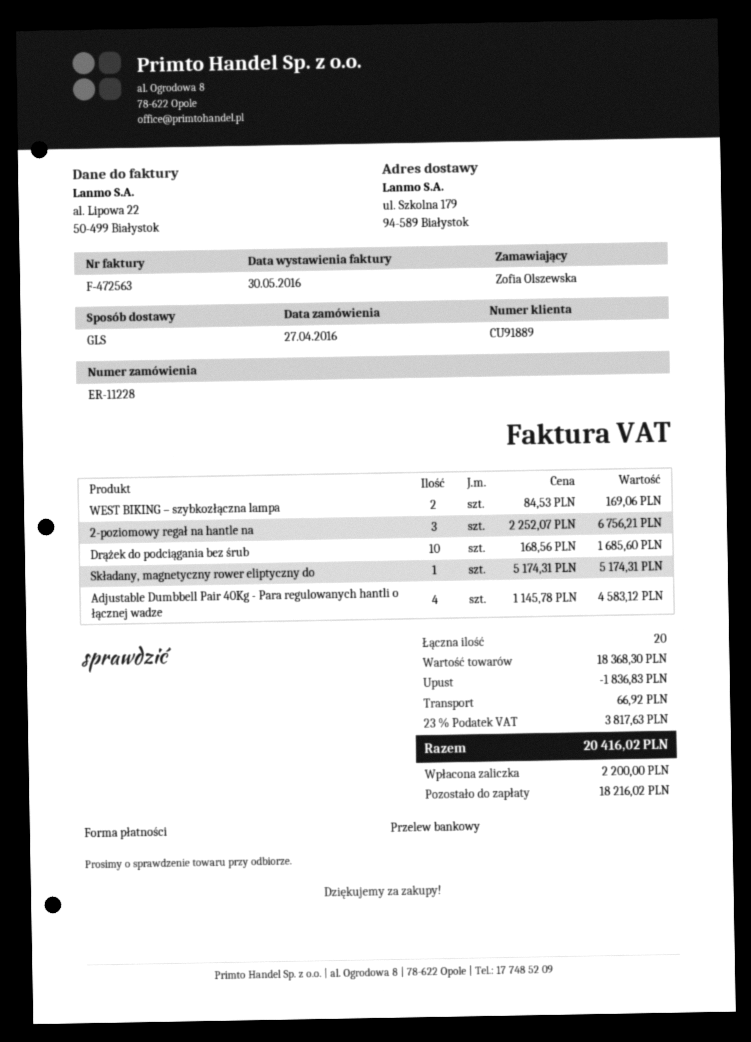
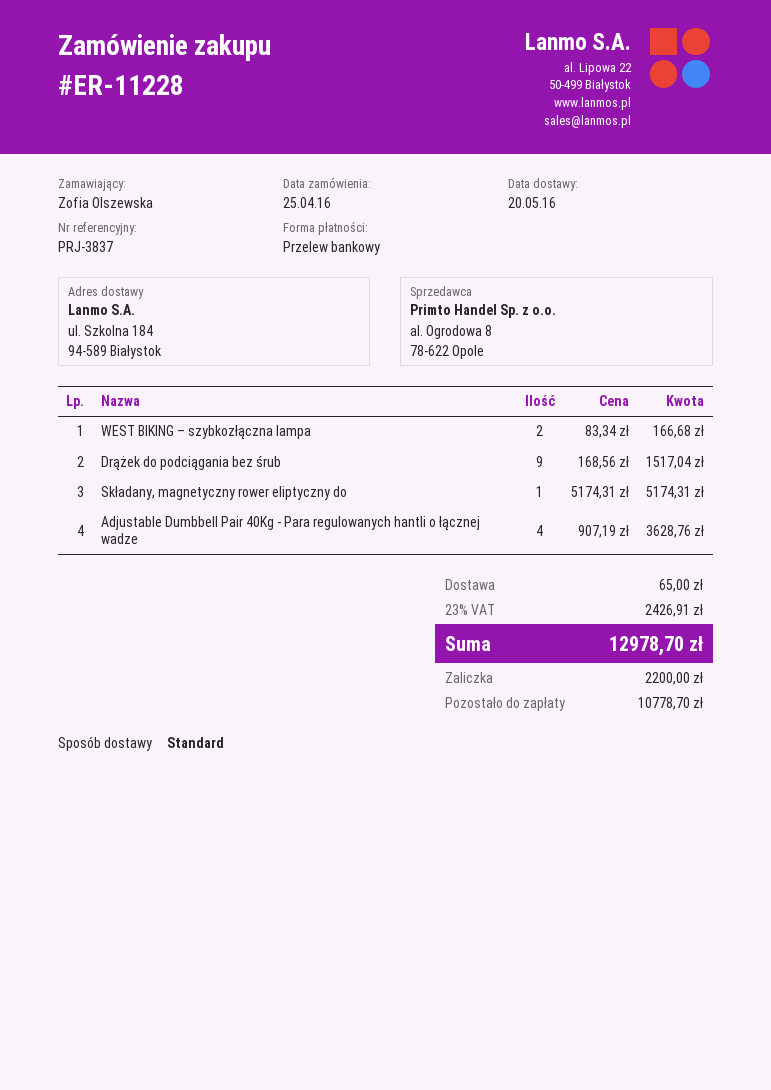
order date: 2016-04-27 -> 2016-04-25
shipping method: GLS -> standard
ship to: ul. Szkolna 179, 94-589 Białystok -> ul. Szkolna 184, 94-589 Białystok
WEST BIKING – szybkozłączna lampa: 2 x 84.53 = 169.06 -> 2 x 83.34 = 166.68
2-poziomowy regał na hantle na: 3 x 2252.07 = 6756.21 -> none
Drążek do podciągania bez śrub: 10 x 168.56 = 1685.60 -> 9 x 168.56 = 1517.04
Adjustable Dumbbell Pair 40Kg - Para regulowanych hantli o łącznej wadze: 4 x 1145.78 = 4583.12 -> 4 x 907.19 = 3628.76
discount: 1836.83 -> none
shipping: 66.92 -> 65.00
tax: 23% = 3817.63 -> 23% = 2426.91
total: 20416.02 -> 12978.70
balance: 18216.02 -> 10778.70

